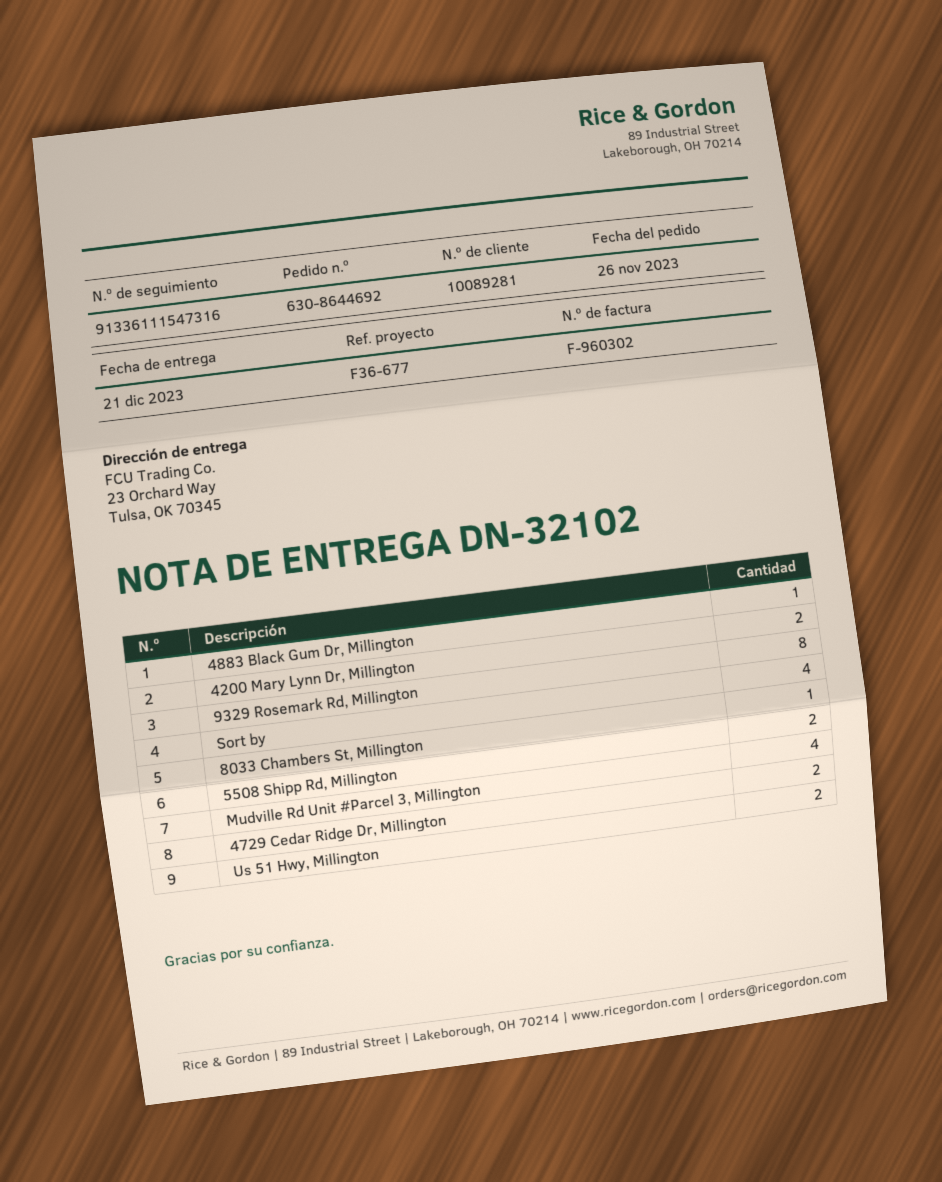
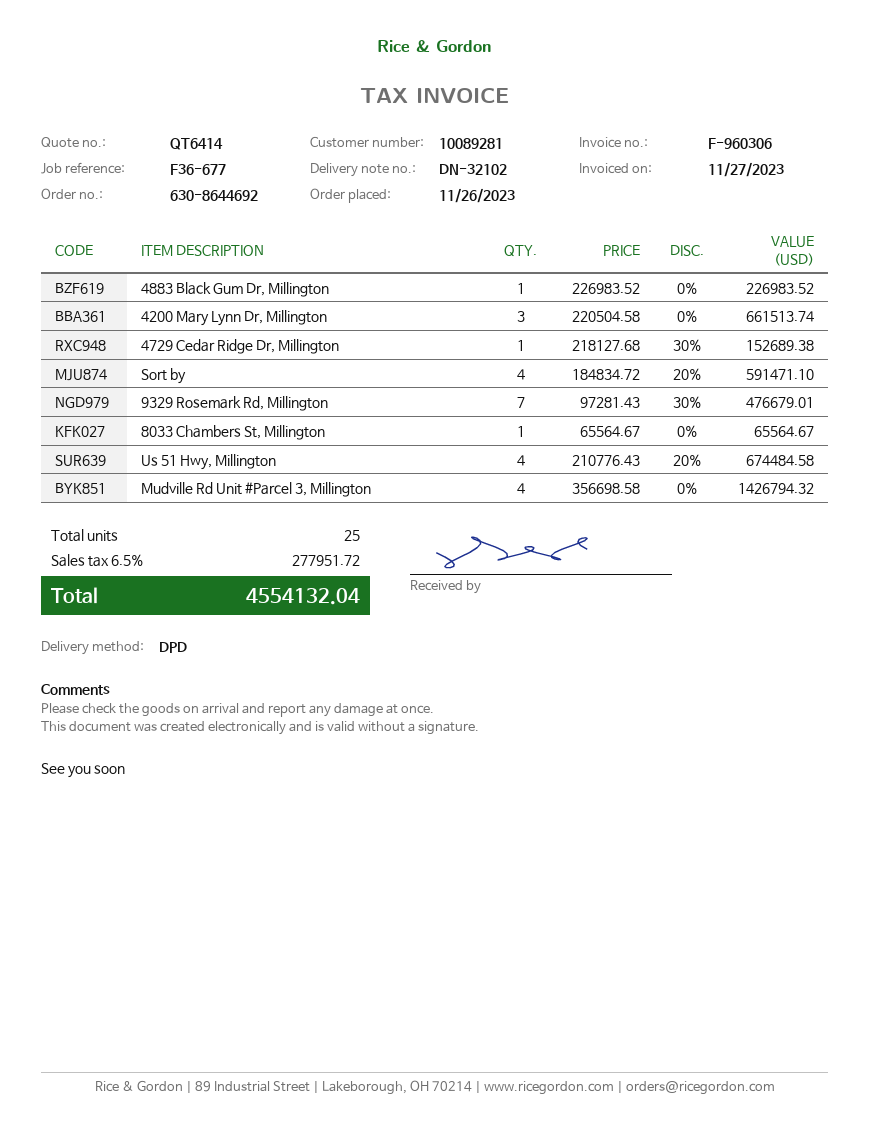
invoice number: F-960302 -> F-960306
4200 Mary Lynn Dr, Millington: 2 -> 3
9329 Rosemark Rd, Millington: 8 -> 7
5508 Shipp Rd, Millington: 2 -> none
4729 Cedar Ridge Dr, Millington: 2 -> 1
Us 51 Hwy, Millington: 2 -> 4

